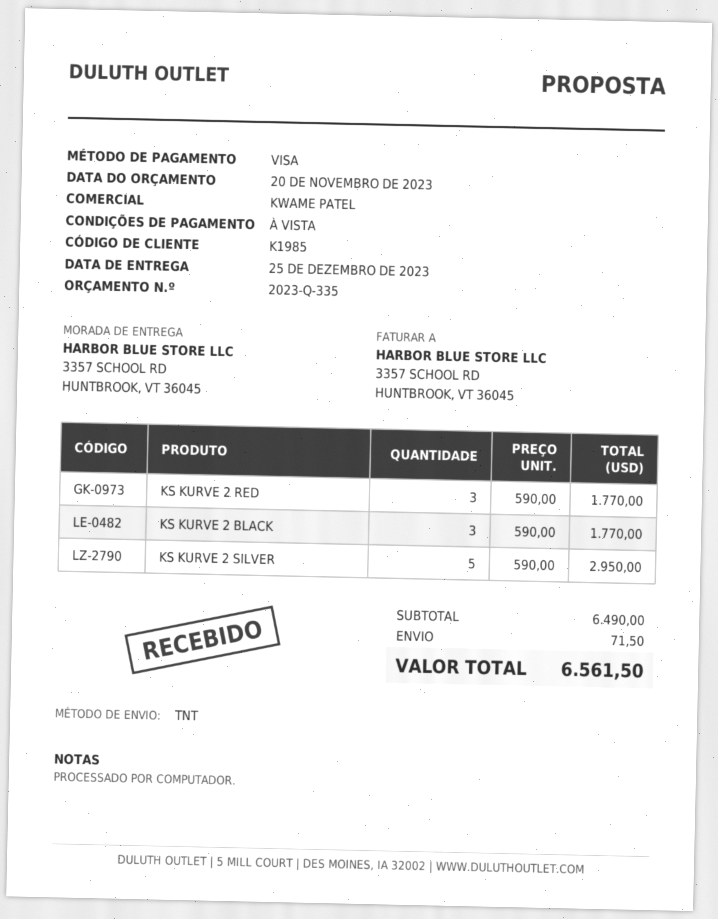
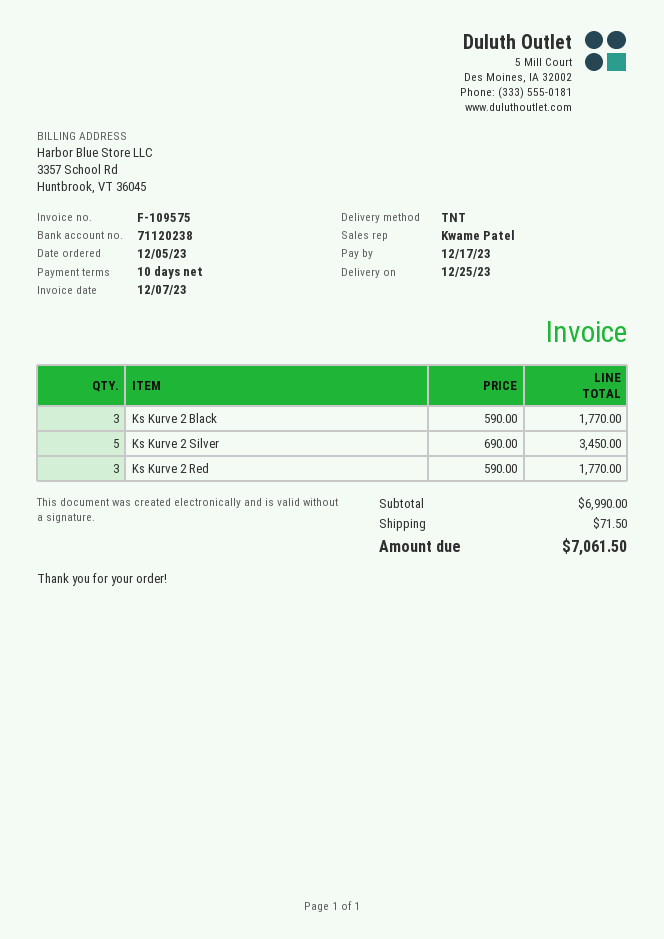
payment terms: on receipt -> 10 days
KS KURVE 2 SILVER: 5 x 590.00 = 2950.00 -> 5 x 690.00 = 3450.00
subtotal: 6490.00 -> 6990.00
total: 6561.50 -> 7061.50

